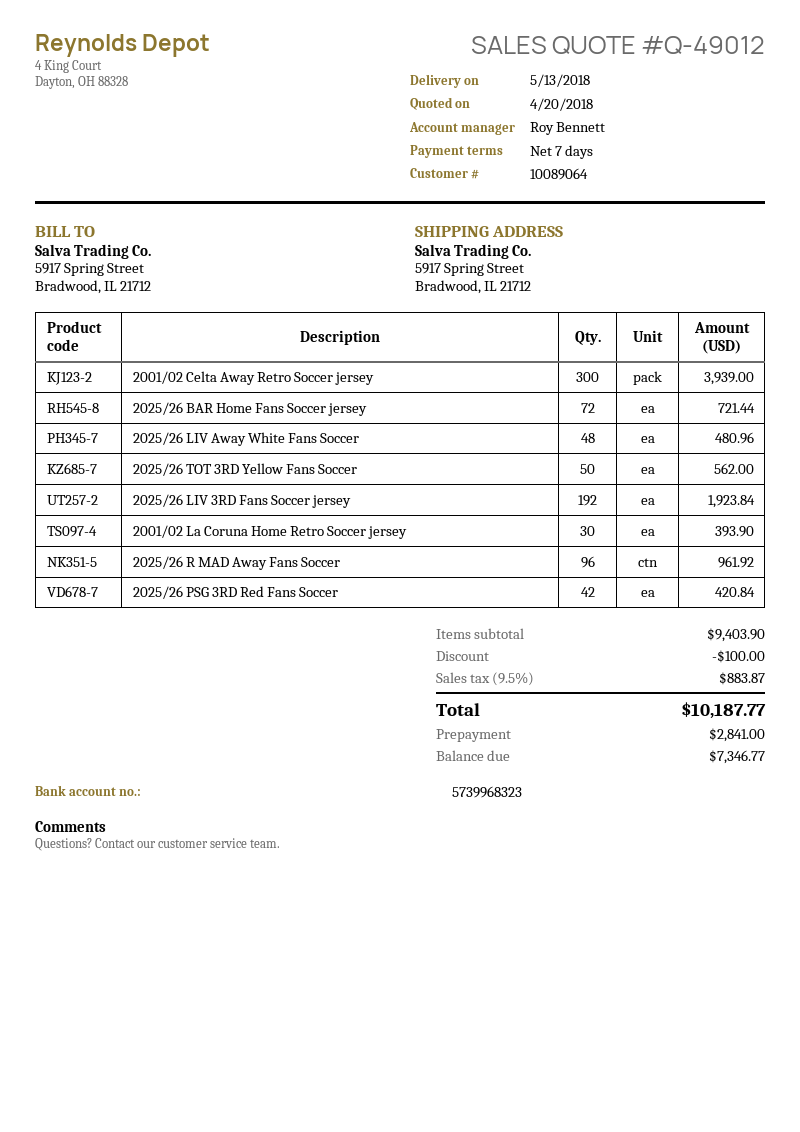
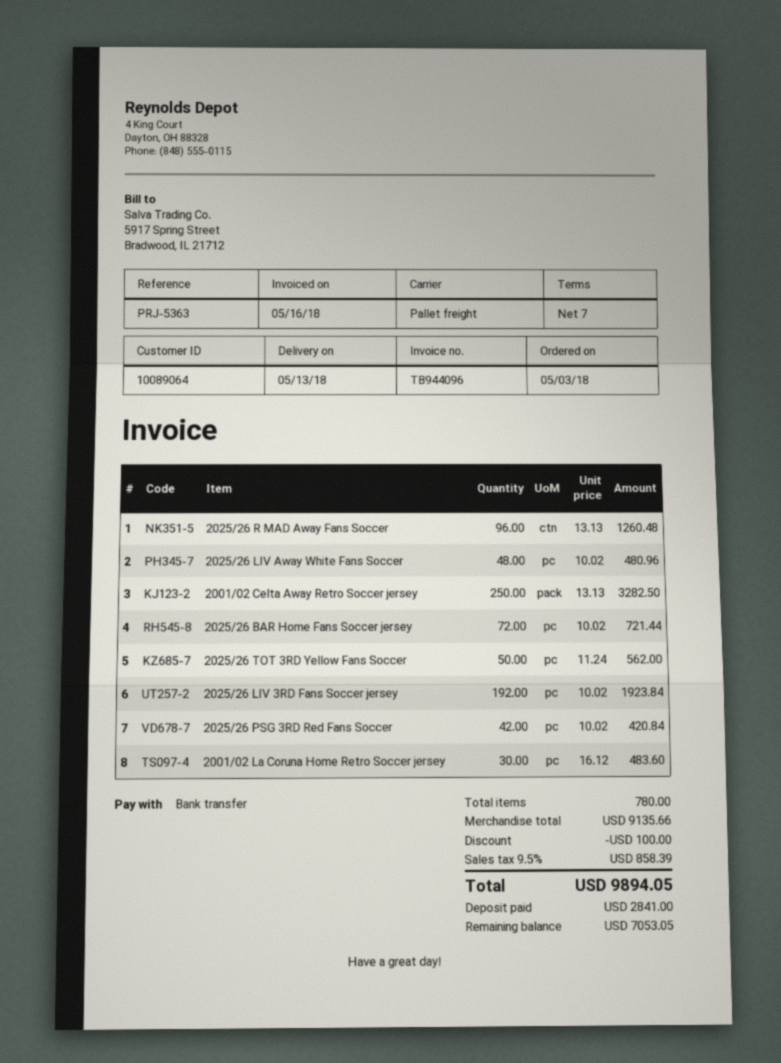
2001/02 Celta Away Retro Soccer jersey: 300 for 3939.00 -> 250 for 3282.50
2001/02 La Coruna Home Retro Soccer jersey: 30 for 393.90 -> 30 for 483.60
2025/26 R MAD Away Fans Soccer: 96 for 961.92 -> 96 for 1260.48
subtotal: 9403.90 -> 9135.66
tax: 9.5% = 883.87 -> 9.5% = 858.39
total: 10187.77 -> 9894.05
balance: 7346.77 -> 7053.05

